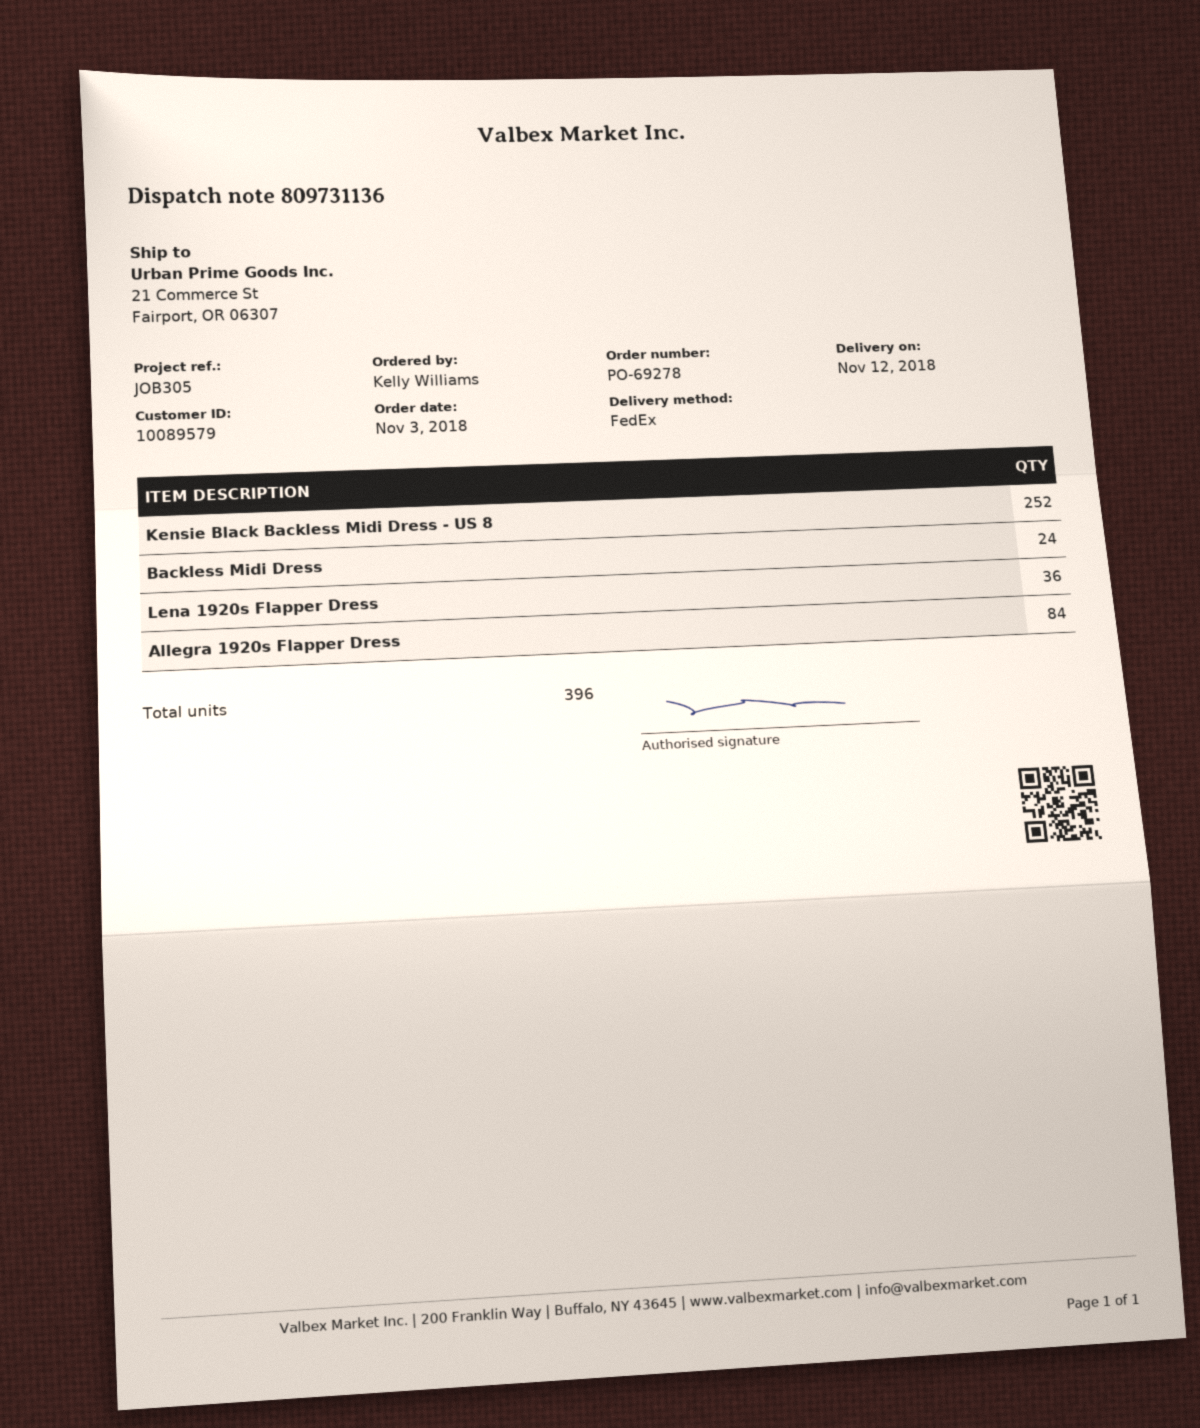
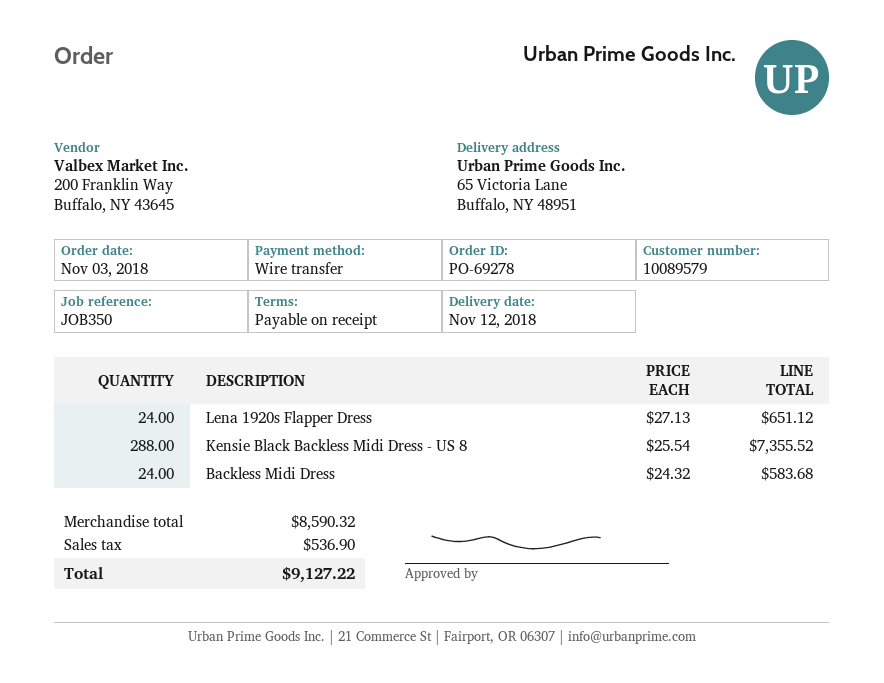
reference: JOB305 -> JOB350
ship to: 21 Commerce St, Fairport, OR 06307 -> 65 Victoria Lane, Buffalo, NY 48951
Kensie Black Backless Midi Dress - US 8: 252 -> 288
Lena 1920s Flapper Dress: 36 -> 24
Allegra 1920s Flapper Dress: 84 -> none

